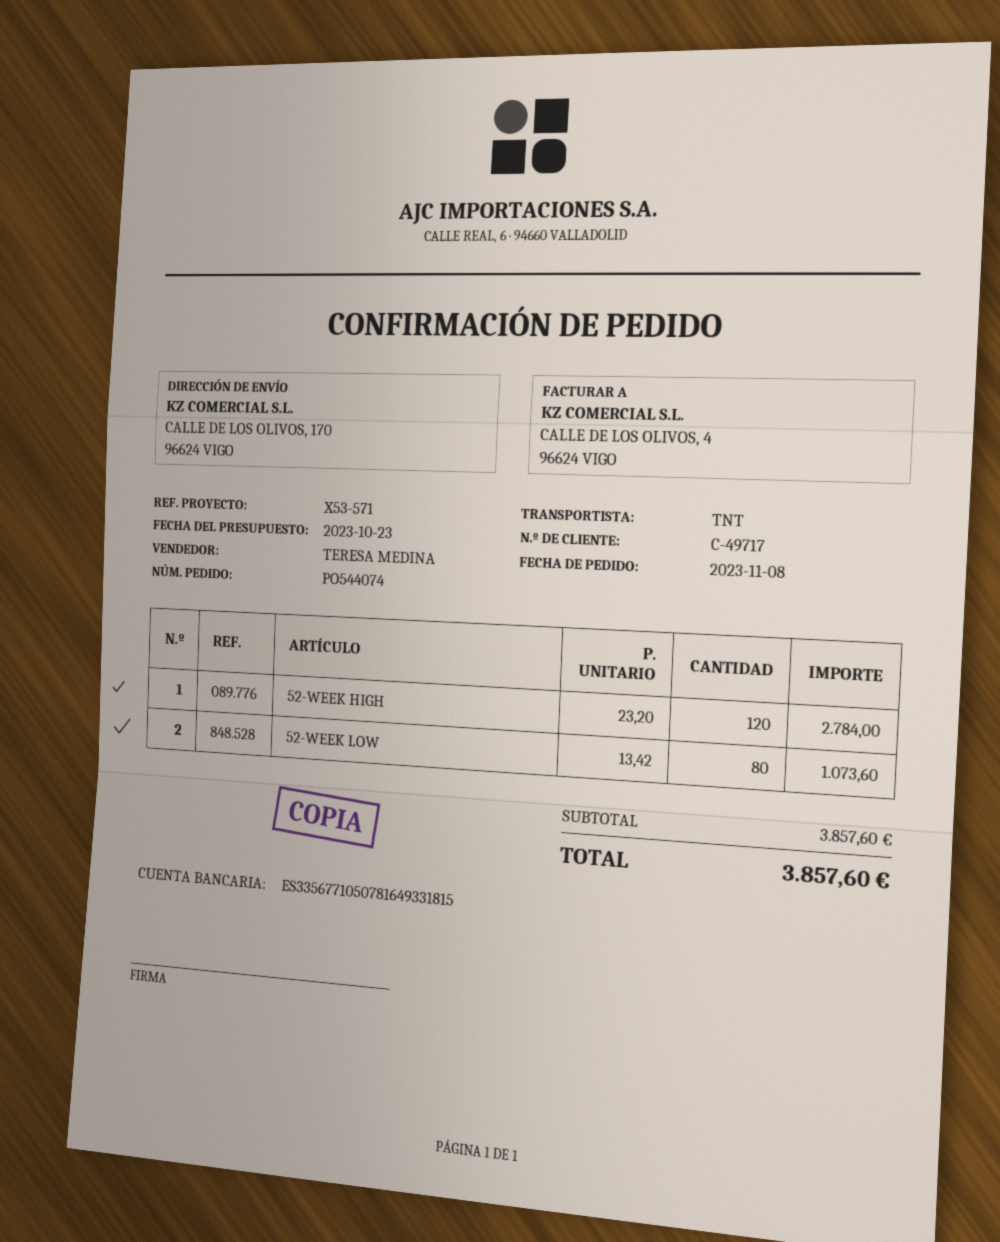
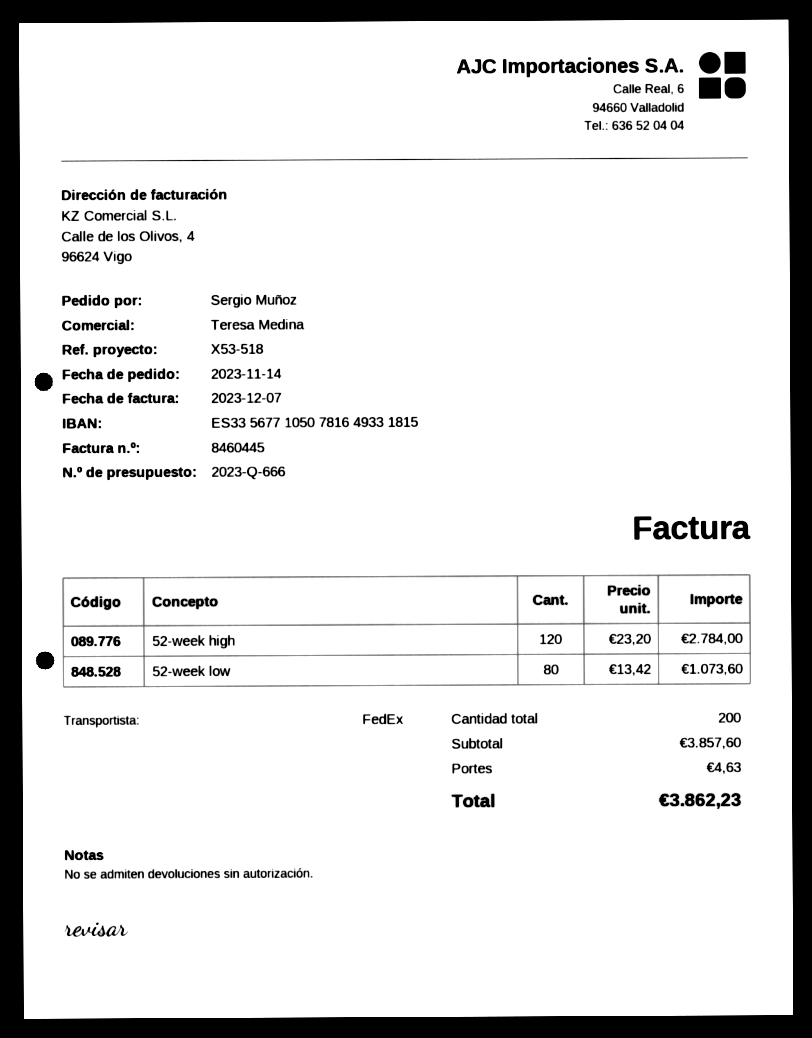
order date: 2023-11-08 -> 2023-11-14
reference: X53-571 -> X53-518
shipping method: TNT -> FedEx
shipping: none -> 4.63
total: 3857.60 -> 3862.23

